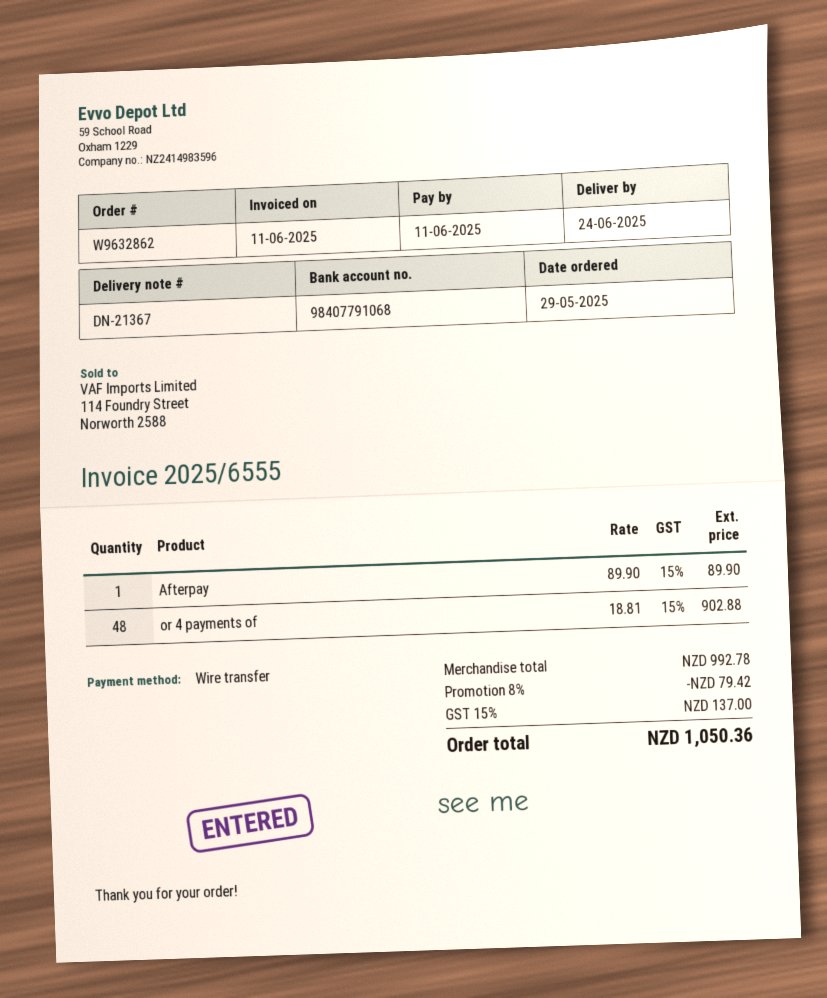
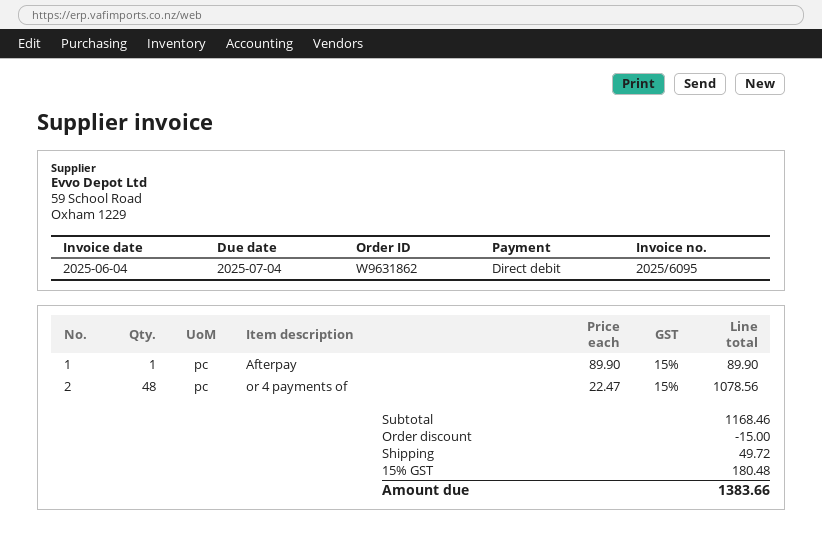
order number: W9632862 -> W9631862
invoice number: 2025/6555 -> 2025/6095
invoice date: 2025-06-11 -> 2025-06-04
due date: 2025-06-11 -> 2025-07-04
payment method: bank transfer -> direct debit
or 4 payments of: 48 x 18.81 = 902.88 -> 48 x 22.47 = 1078.56
subtotal: 992.78 -> 1168.46
discount: 79.42 -> 15.00
shipping: none -> 49.72
tax: 15% = 137.00 -> 15% = 180.48
total: 1050.36 -> 1383.66

